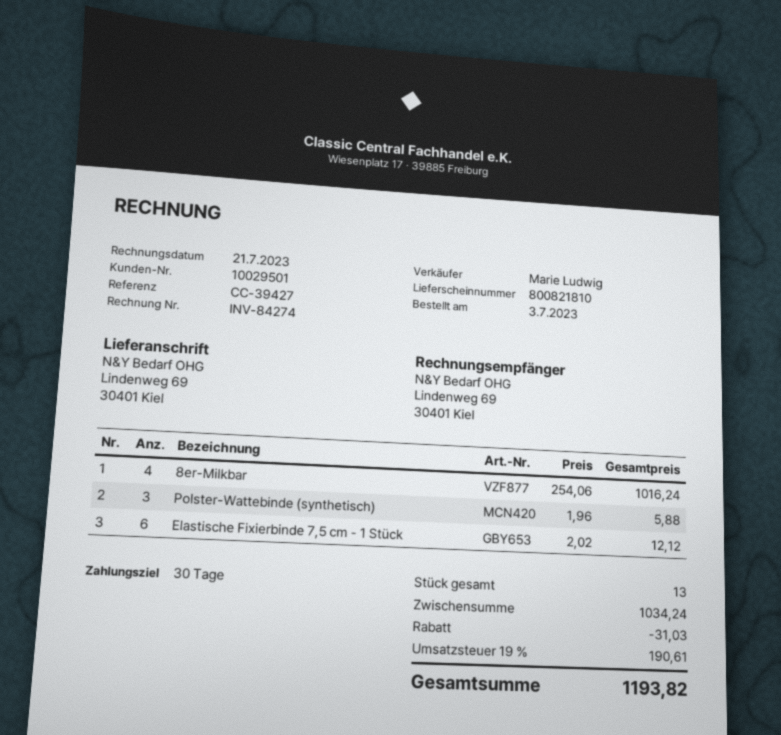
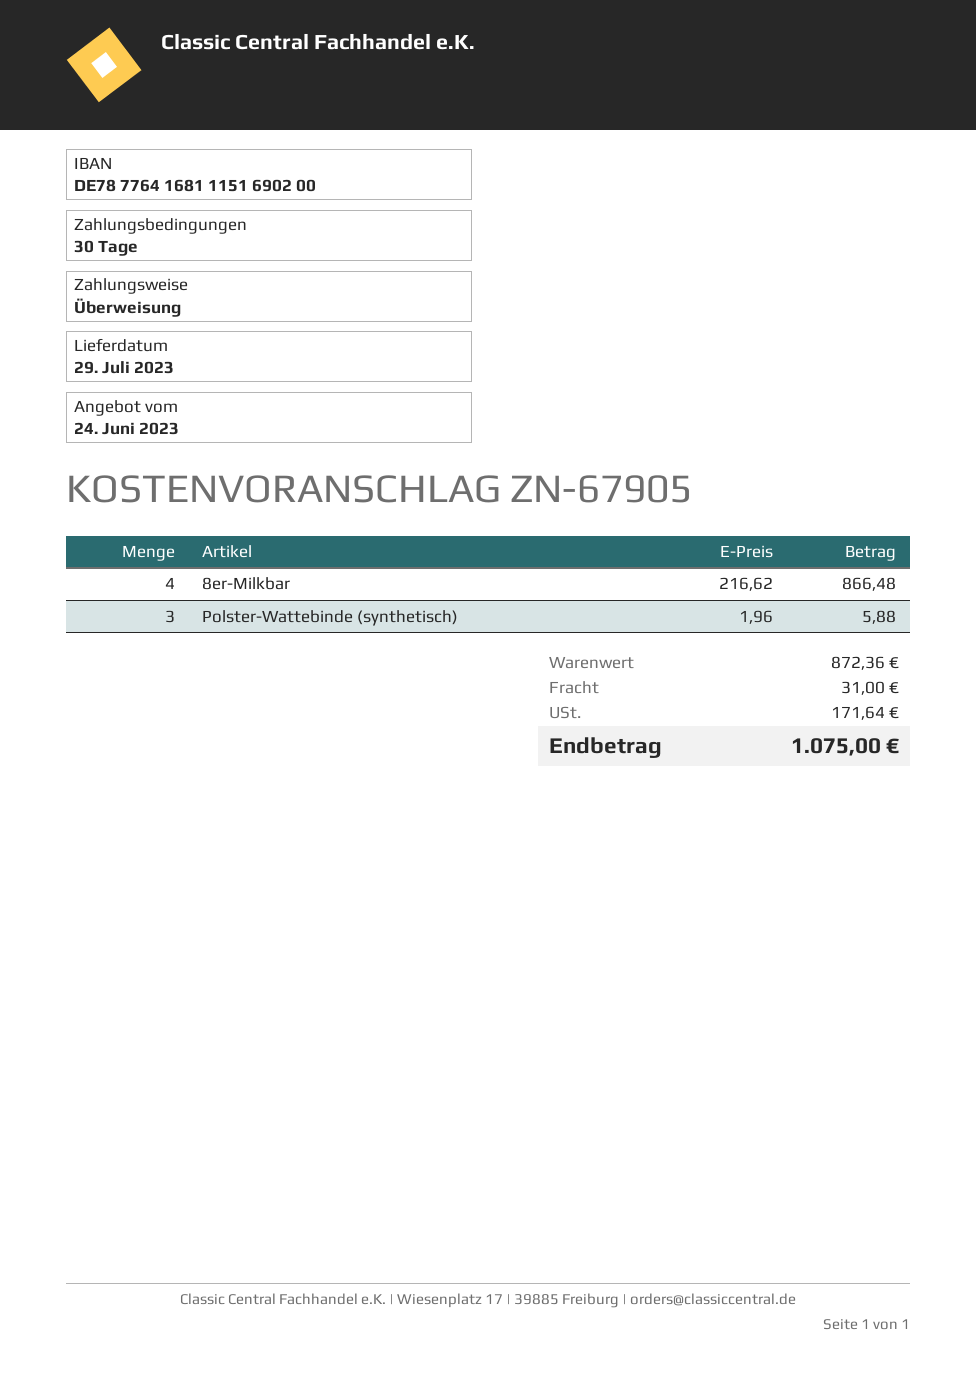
8er-Milkbar: 4 x 254.06 = 1016.24 -> 4 x 216.62 = 866.48
Elastische Fixierbinde 7,5 cm - 1 Stück: 6 x 2.02 = 12.12 -> none
subtotal: 1034.24 -> 872.36
discount: 31.03 -> none
shipping: none -> 31.00
tax: 190.61 -> 171.64
total: 1193.82 -> 1075.00

